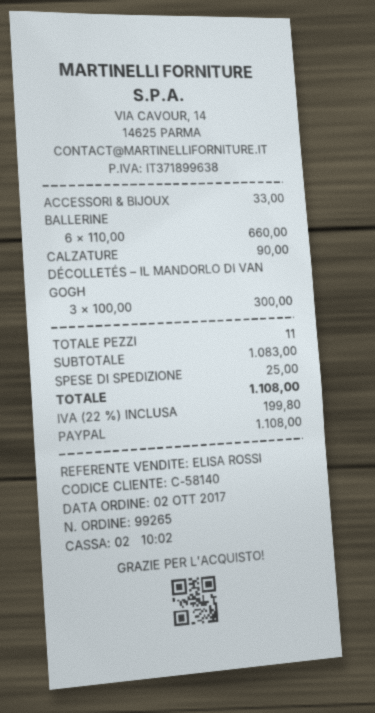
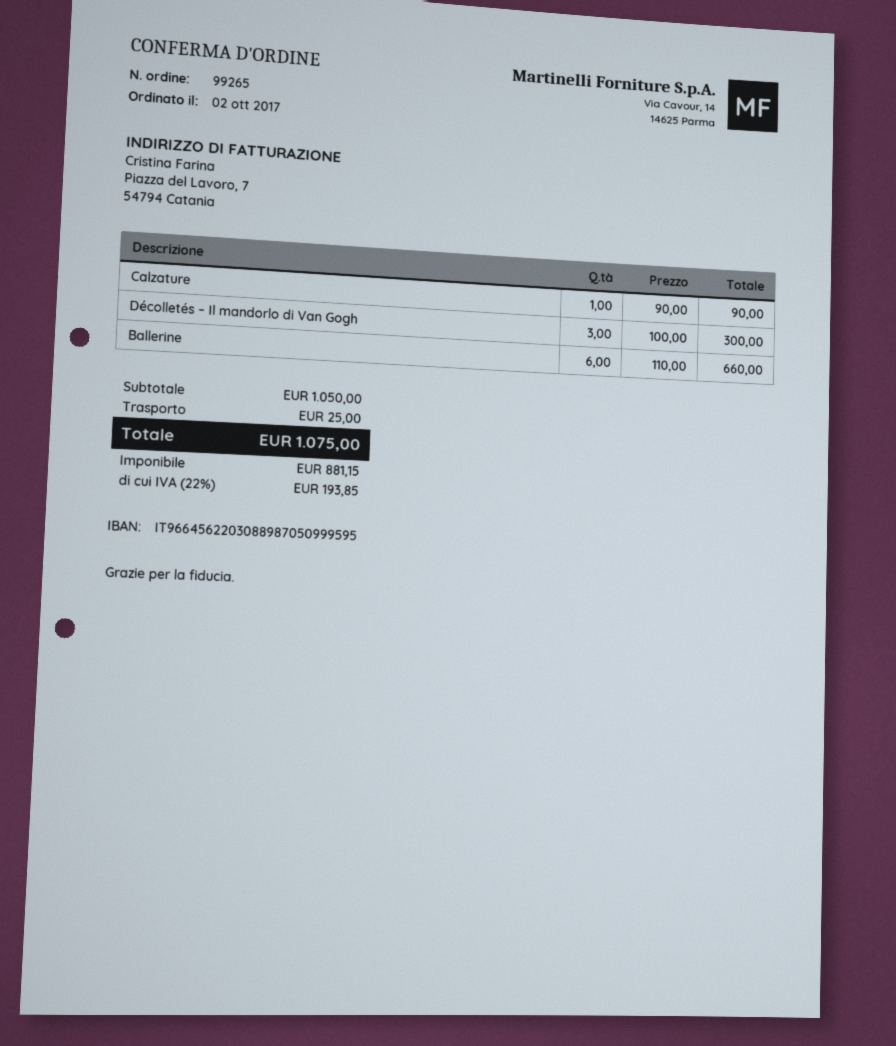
ACCESSORI & BIJOUX: 1 x 33.00 = 33.00 -> none
subtotal: 1083.00 -> 1050.00
tax: 22% = 199.80 -> 22% = 193.85
total: 1108.00 -> 1075.00

